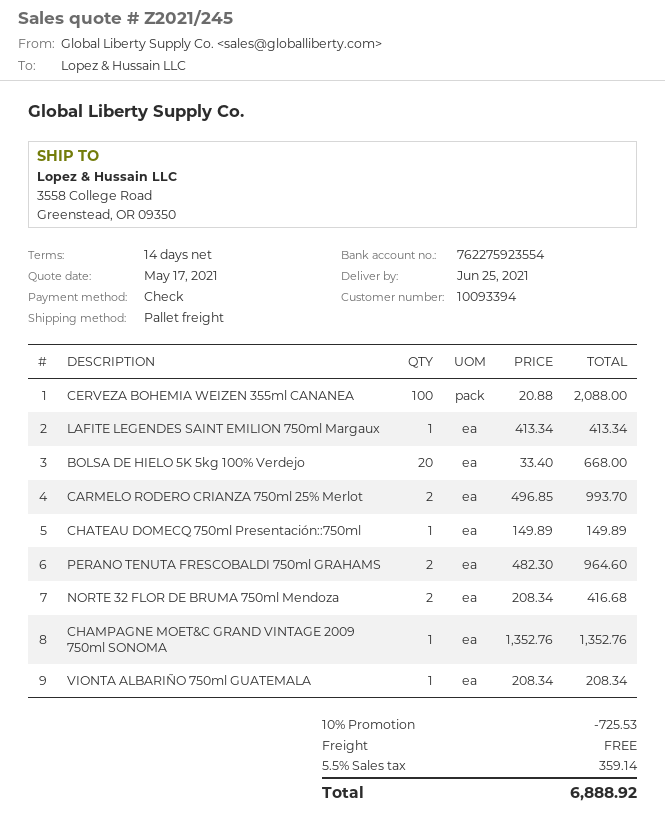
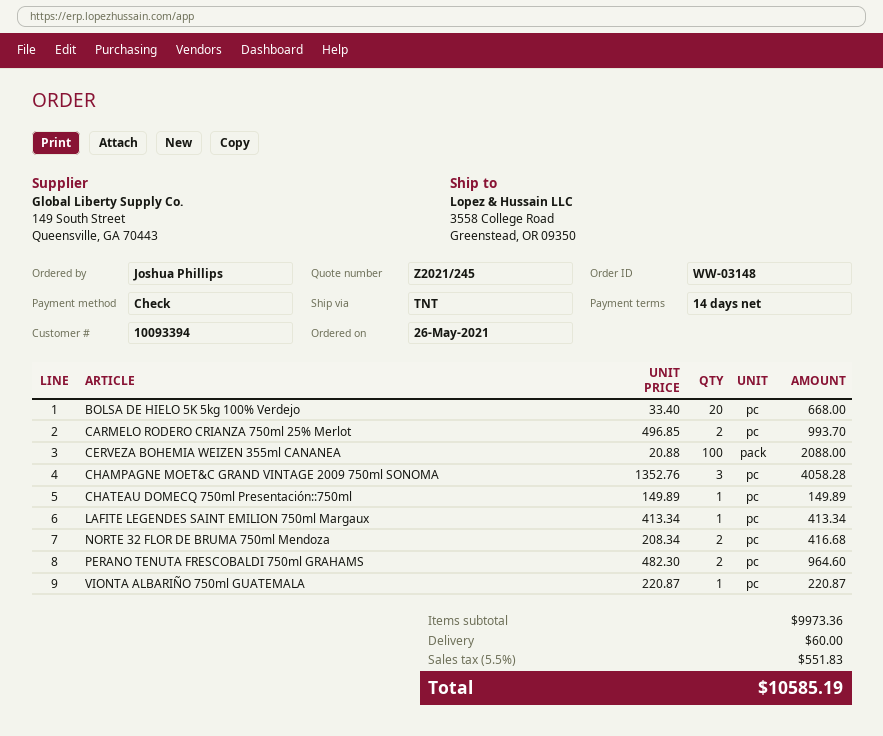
shipping method: pallet freight -> TNT
CHAMPAGNE MOET&C GRAND VINTAGE 2009 750ml SONOMA: 1 x 1352.76 = 1352.76 -> 3 x 1352.76 = 4058.28
VIONTA ALBARIÑO 750ml GUATEMALA: 1 x 208.34 = 208.34 -> 1 x 220.87 = 220.87
discount: 10% = 725.53 -> none
shipping: 0.00 -> 60.00
tax: 5.5% = 359.14 -> 5.5% = 551.83
total: 6888.92 -> 10585.19

